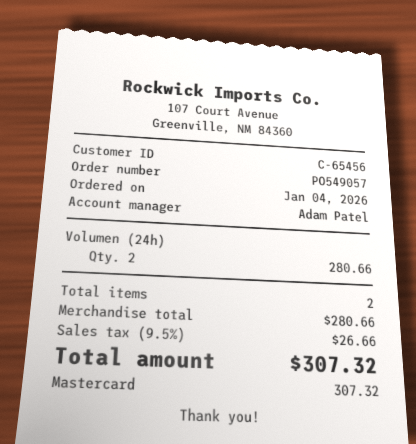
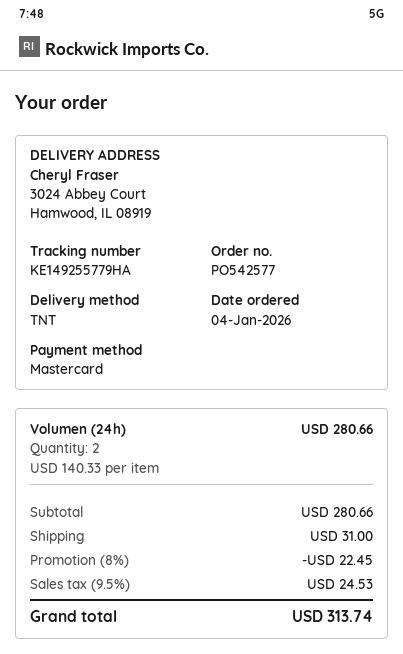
order number: PO549057 -> PO542577
discount: none -> 8% = 22.45
shipping: none -> 31.00
tax: 9.5% = 26.66 -> 9.5% = 24.53
total: 307.32 -> 313.74

